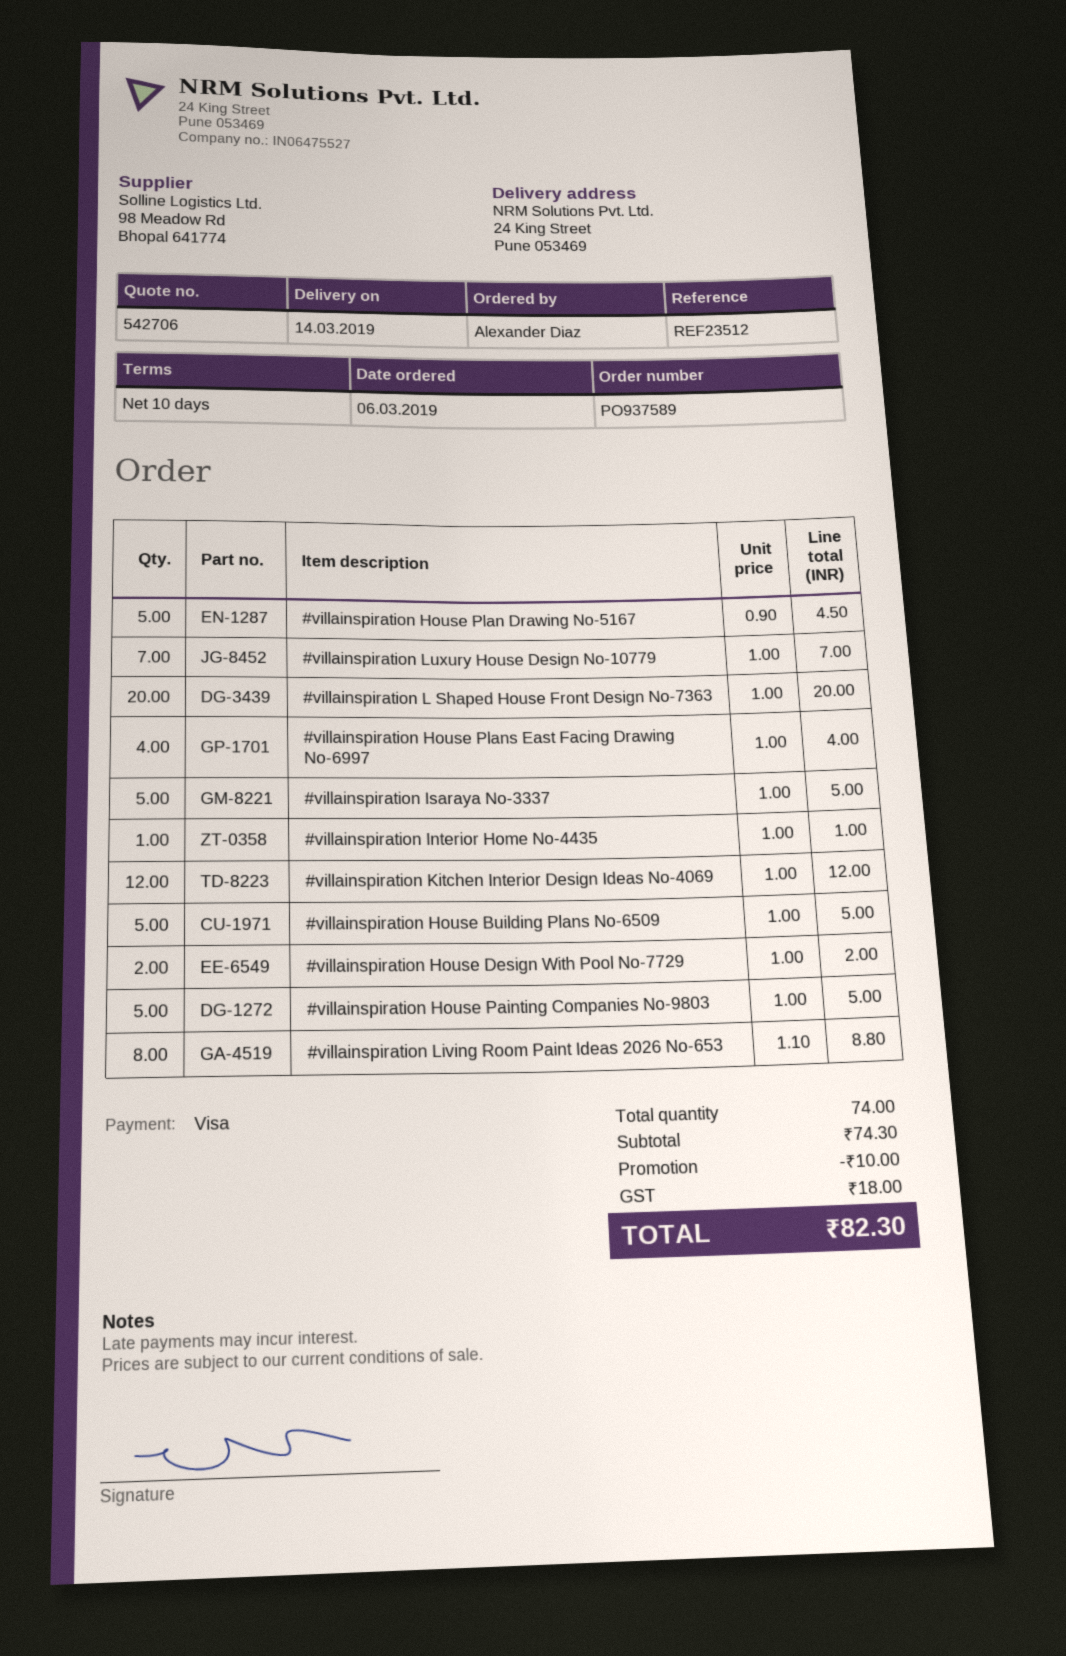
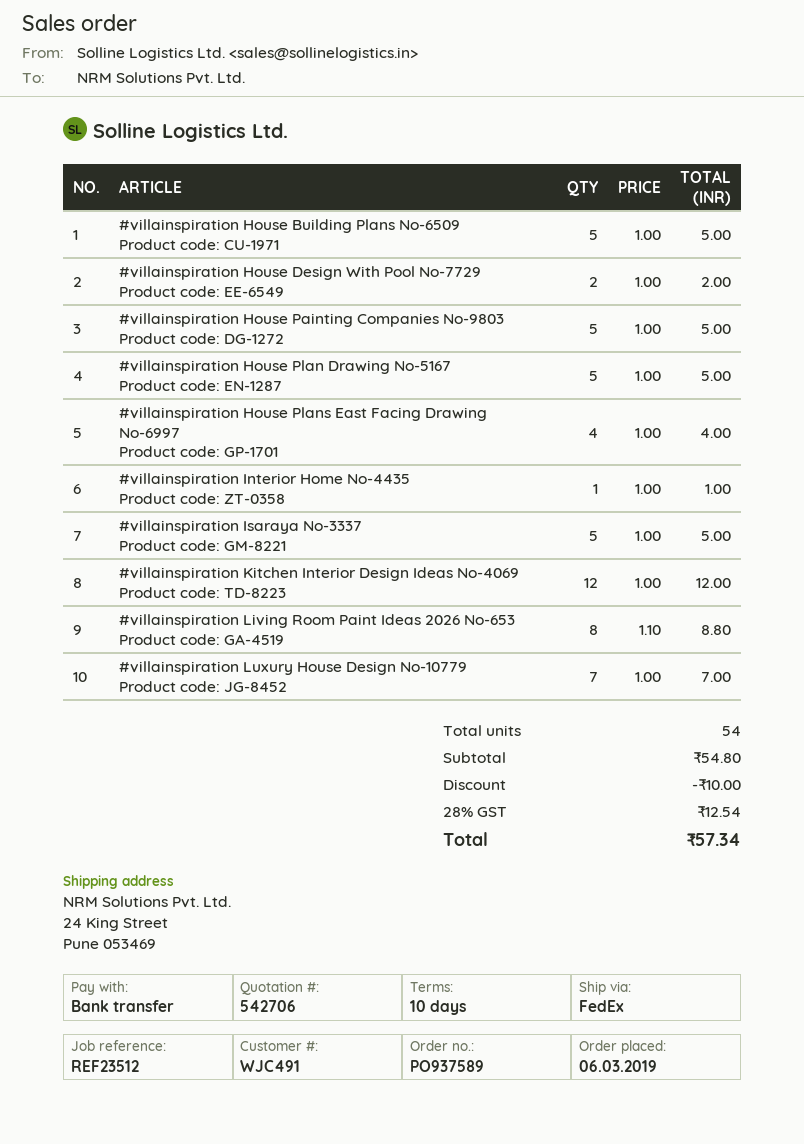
payment method: Visa -> bank transfer
#villainspiration House Plan Drawing No-5167: 5 x 0.90 = 4.50 -> 5 x 1.00 = 5.00
#villainspiration L Shaped House Front Design No-7363: 20 x 1.00 = 20.00 -> none
total quantity: 74 -> 54
subtotal: 74.30 -> 54.80
tax: 18.00 -> 12.54
total: 82.30 -> 57.34

